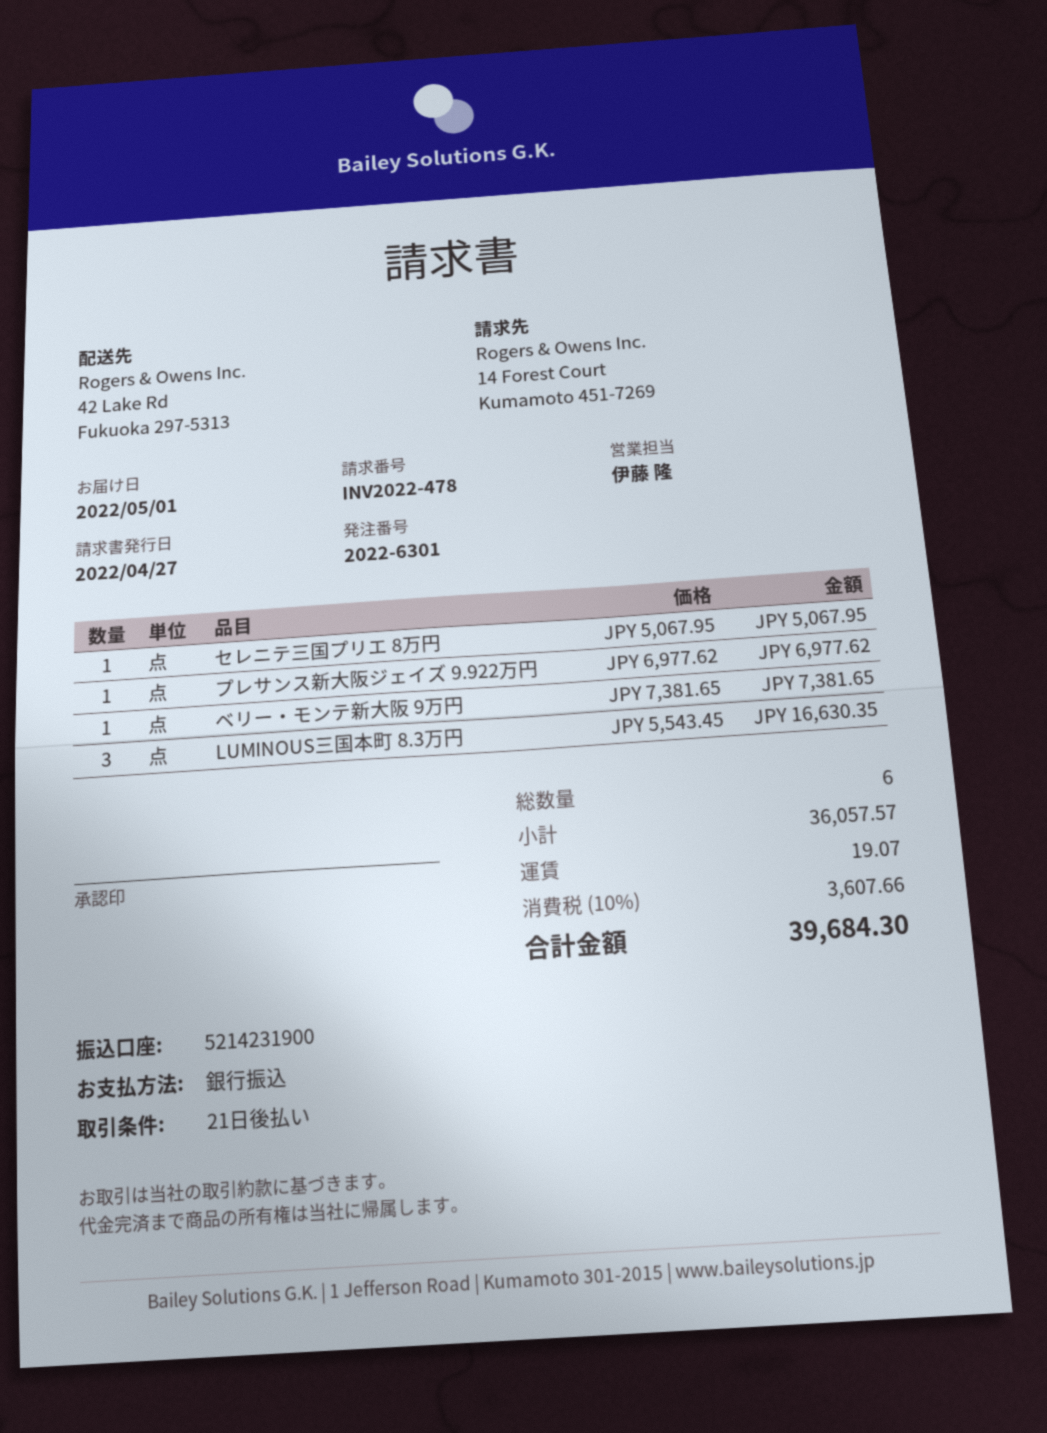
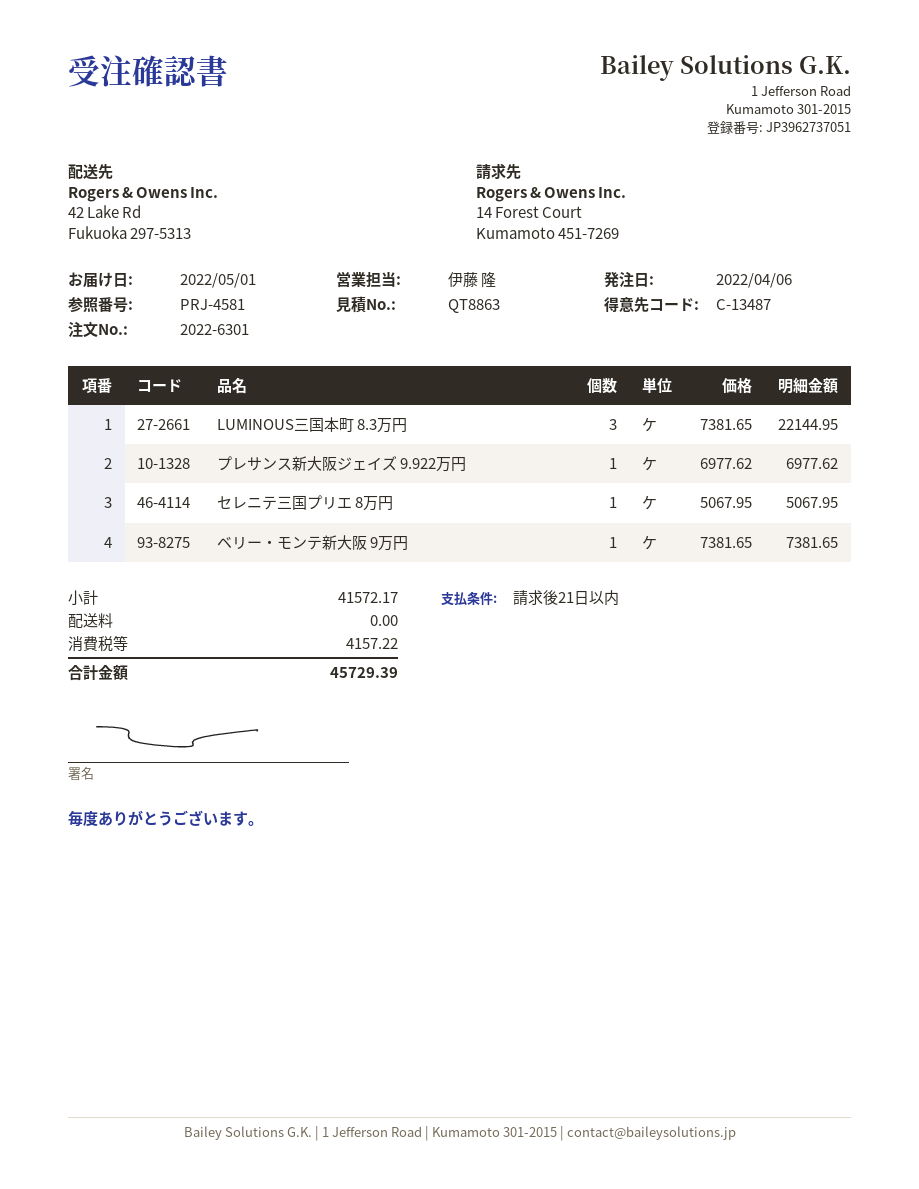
LUMINOUS三国本町 8.3万円: 3 x 5543.45 = 16630.35 -> 3 x 7381.65 = 22144.95
subtotal: 36057.57 -> 41572.17
shipping: 19.07 -> 0.00
tax: 3607.66 -> 4157.22
total: 39684.30 -> 45729.39

